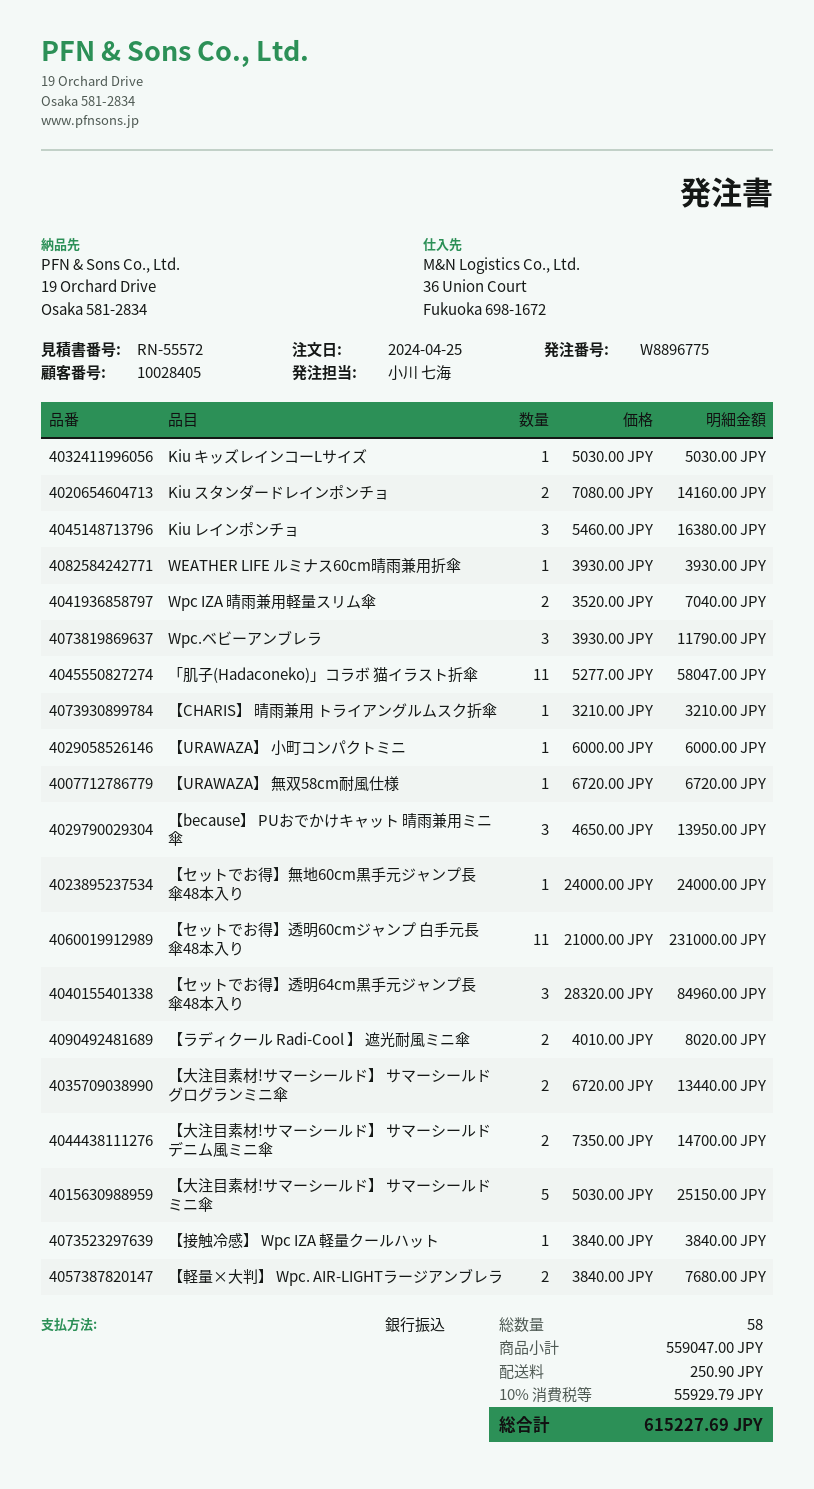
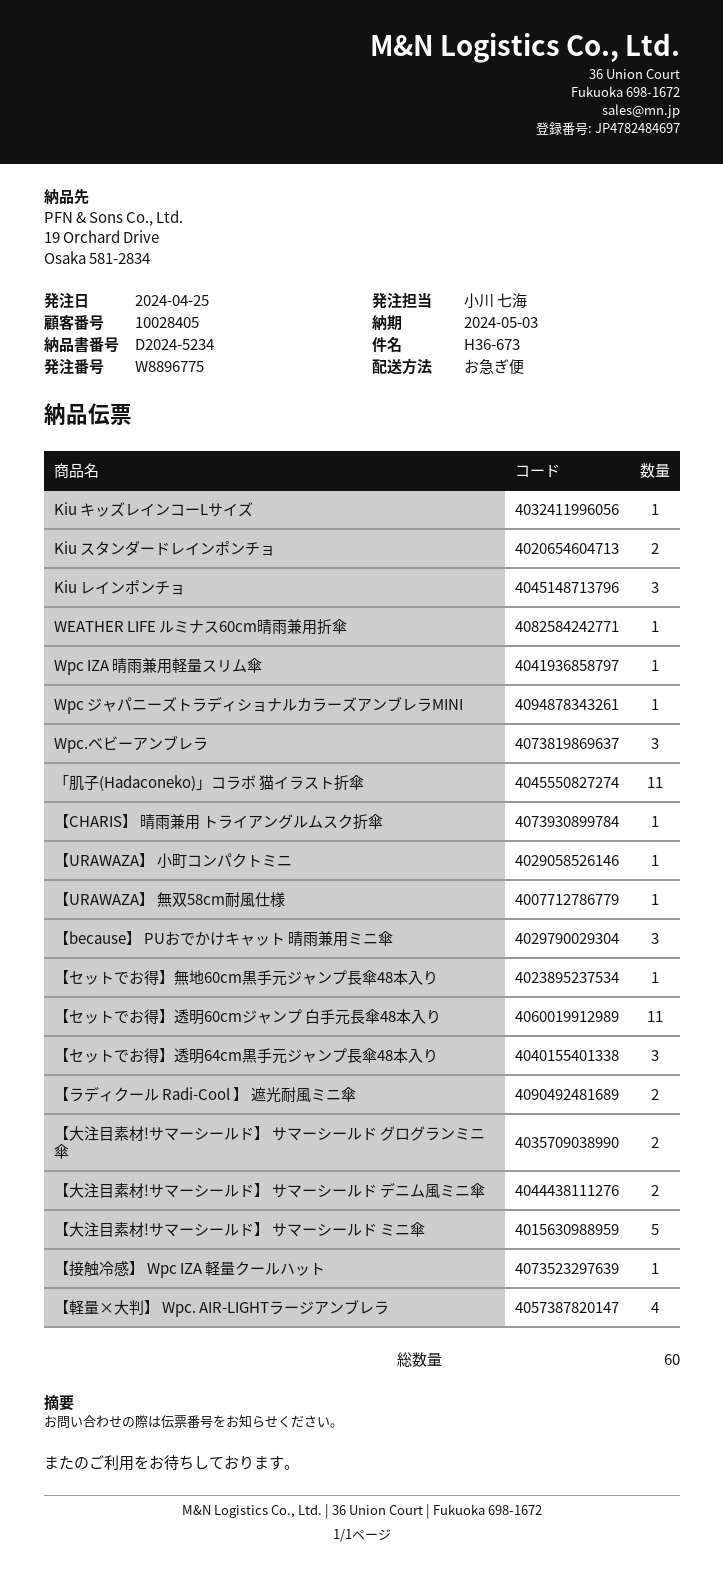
Wpc IZA 晴雨兼用軽量スリム傘: 2 -> 1
【軽量×大判】 Wpc. AIR-LIGHTラージアンブレラ: 2 -> 4
Wpc ジャパニーズトラディショナルカラーズアンブレラMINI: none -> 1
total quantity: 58 -> 60

